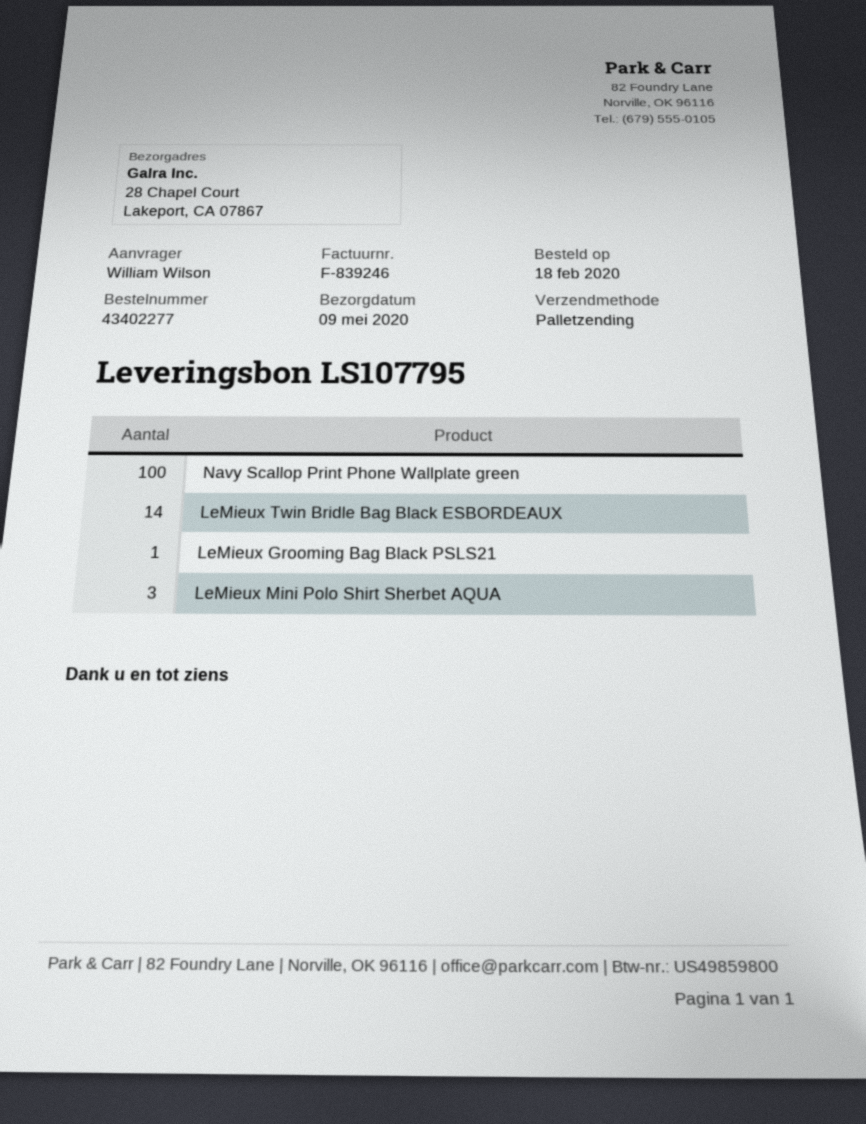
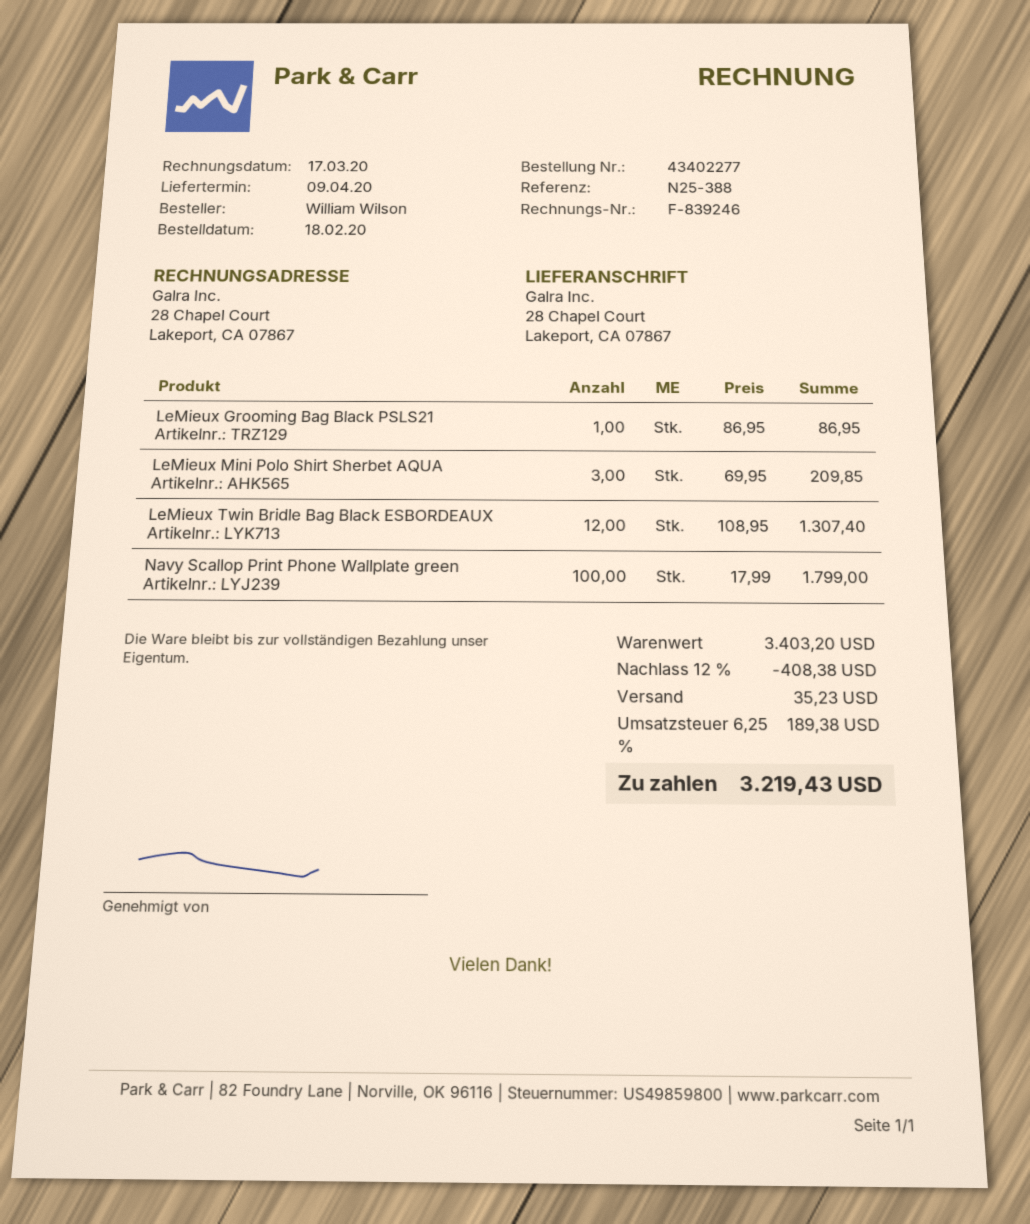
delivery date: 2020-05-09 -> 2020-04-09
LeMieux Twin Bridle Bag Black ESBORDEAUX: 14 -> 12

